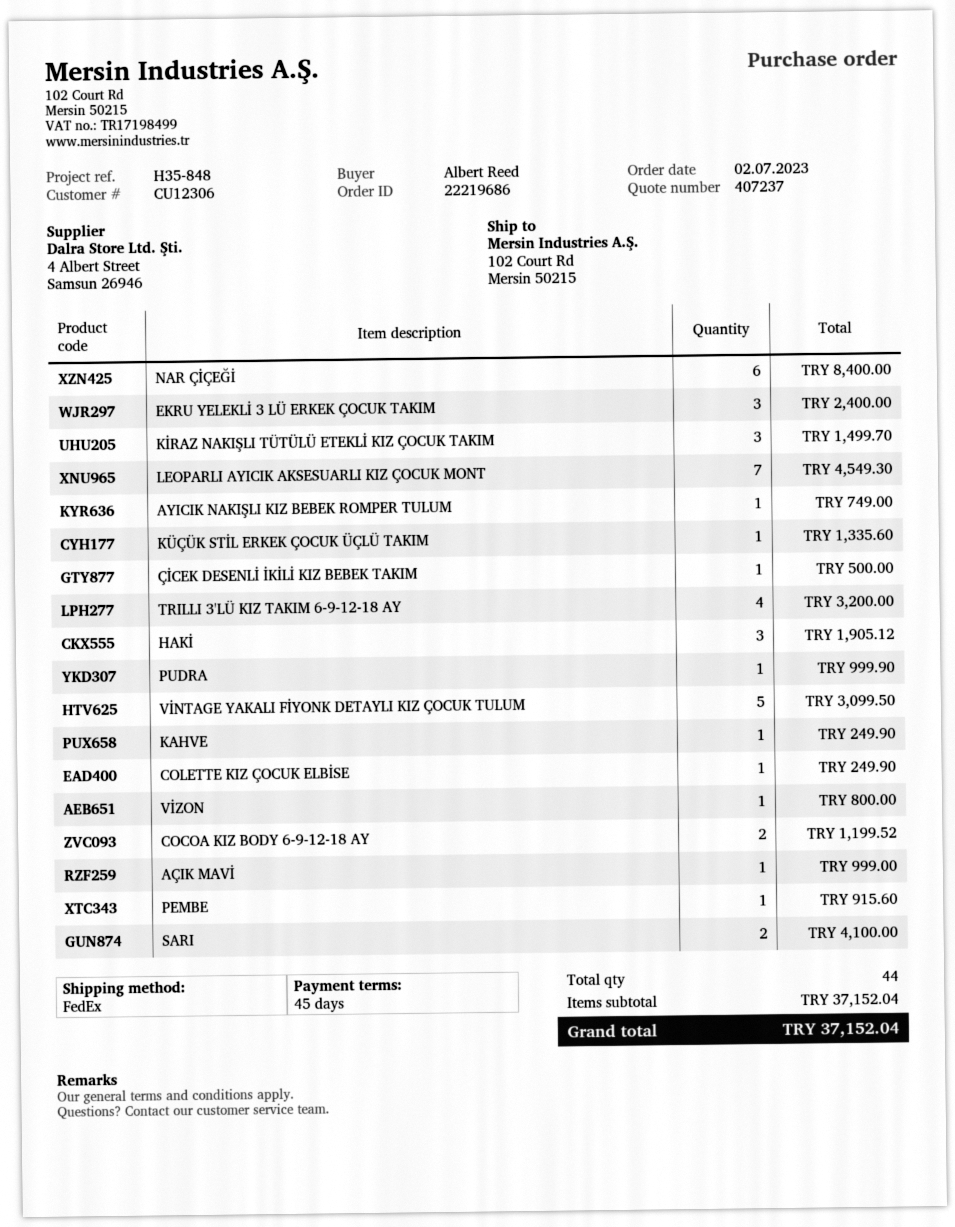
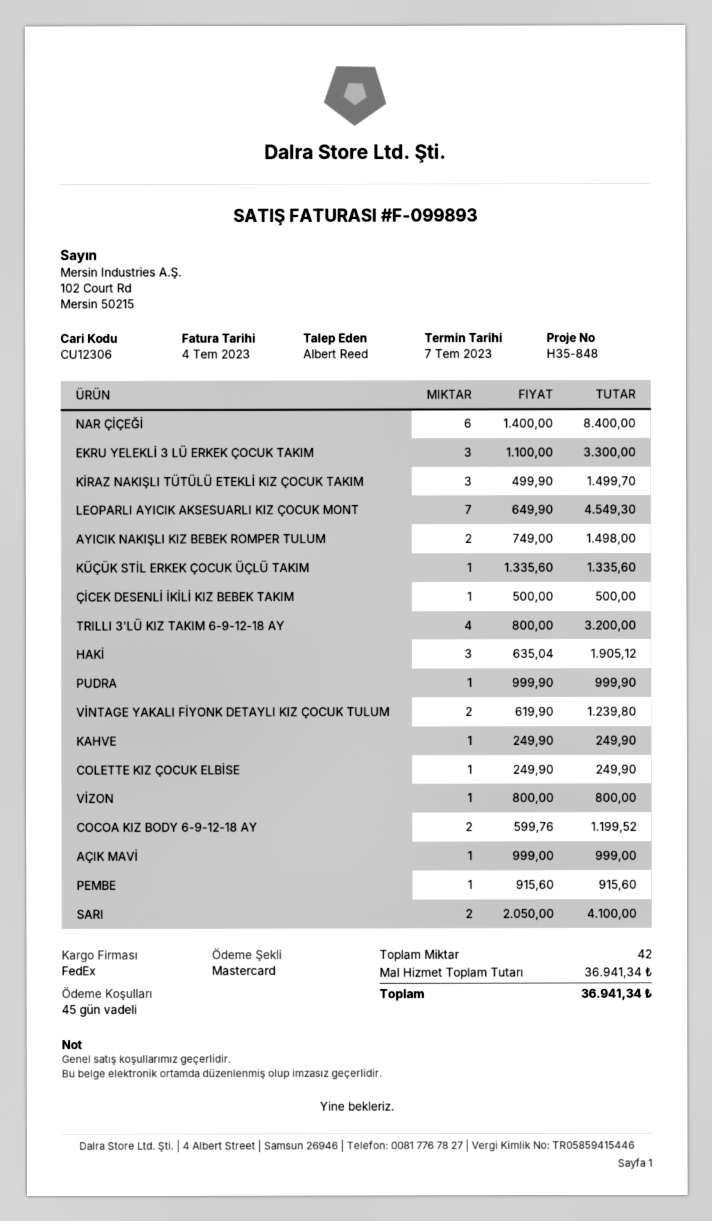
EKRU YELEKLİ 3 LÜ ERKEK ÇOCUK TAKIM: 3 for 2400.00 -> 3 for 3300.00
AYICIK NAKIŞLI KIZ BEBEK ROMPER TULUM: 1 for 749.00 -> 2 for 1498.00
VİNTAGE YAKALI FİYONK DETAYLI KIZ ÇOCUK TULUM: 5 for 3099.50 -> 2 for 1239.80
total quantity: 44 -> 42
subtotal: 37152.04 -> 36941.34
total: 37152.04 -> 36941.34

